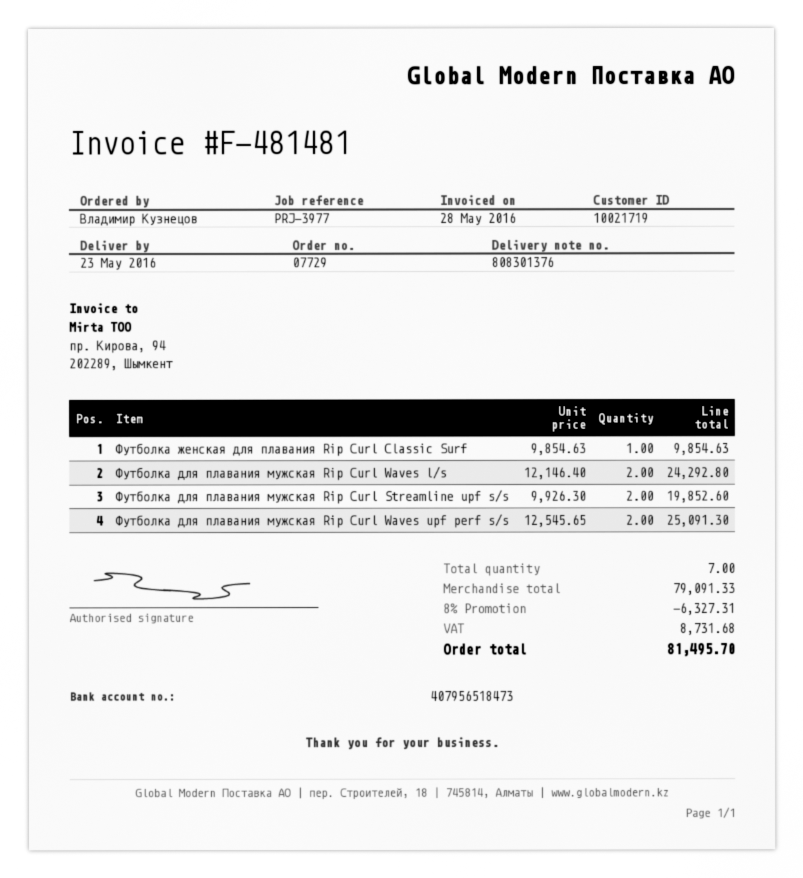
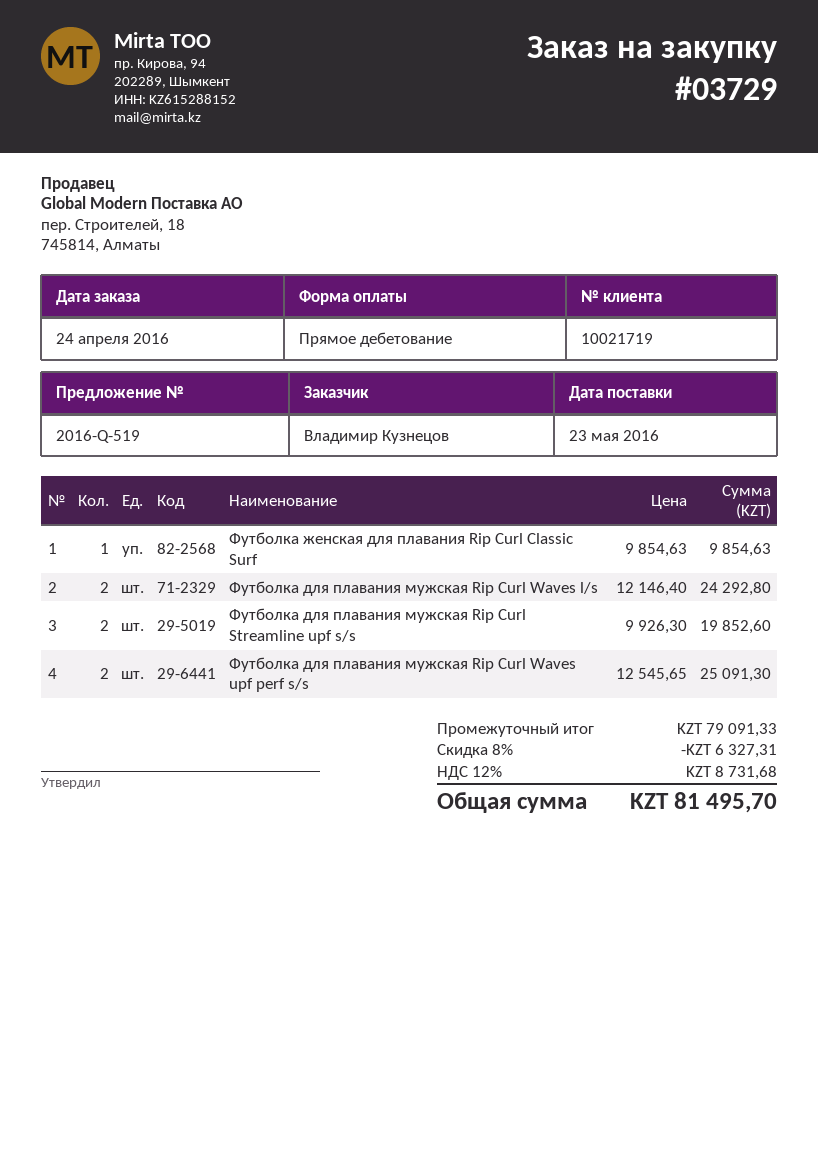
order number: 07729 -> 03729

